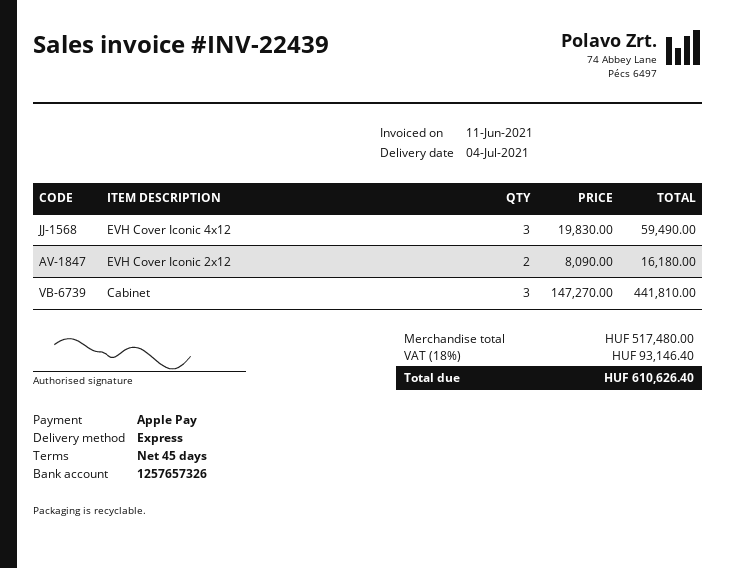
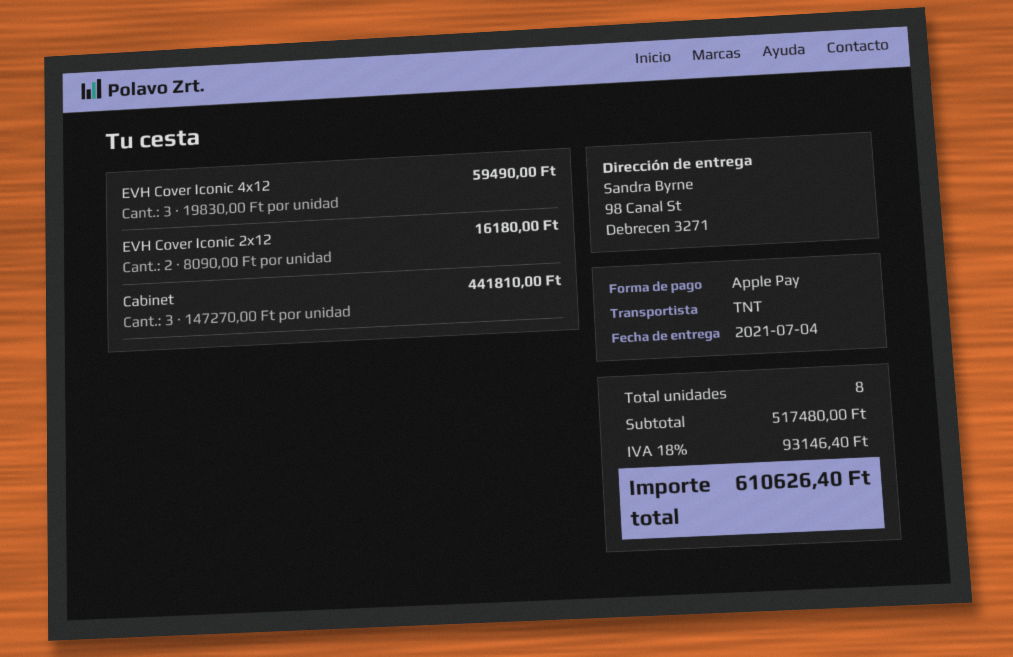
shipping method: express -> TNT

